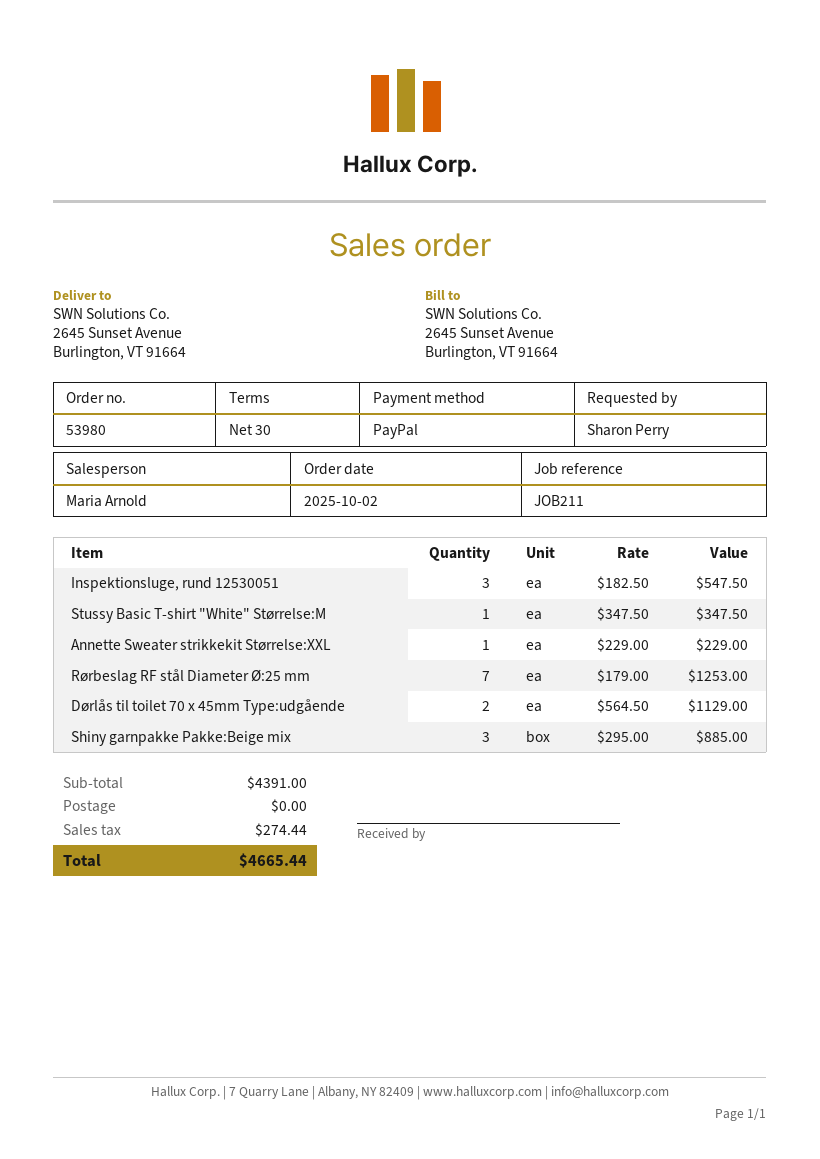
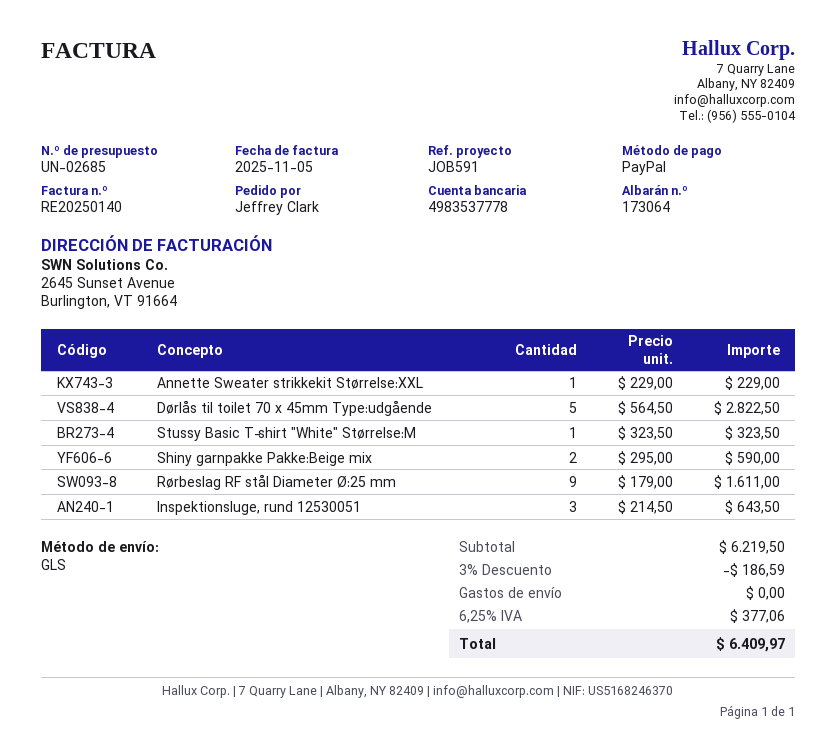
reference: JOB211 -> JOB591
ordered by: Sharon Perry -> Jeffrey Clark
Inspektionsluge, rund 12530051: 3 x 182.50 = 547.50 -> 3 x 214.50 = 643.50
Stussy Basic T‑shirt "White" Størrelse:M: 1 x 347.50 = 347.50 -> 1 x 323.50 = 323.50
Rørbeslag RF stål Diameter Ø:25 mm: 7 x 179.00 = 1253.00 -> 9 x 179.00 = 1611.00
Dørlås til toilet 70 x 45mm Type:udgående: 2 x 564.50 = 1129.00 -> 5 x 564.50 = 2822.50
Shiny garnpakke Pakke:Beige mix: 3 x 295.00 = 885.00 -> 2 x 295.00 = 590.00
subtotal: 4391.00 -> 6219.50
discount: none -> 3% = 186.59
tax: 274.44 -> 377.06
total: 4665.44 -> 6409.97

